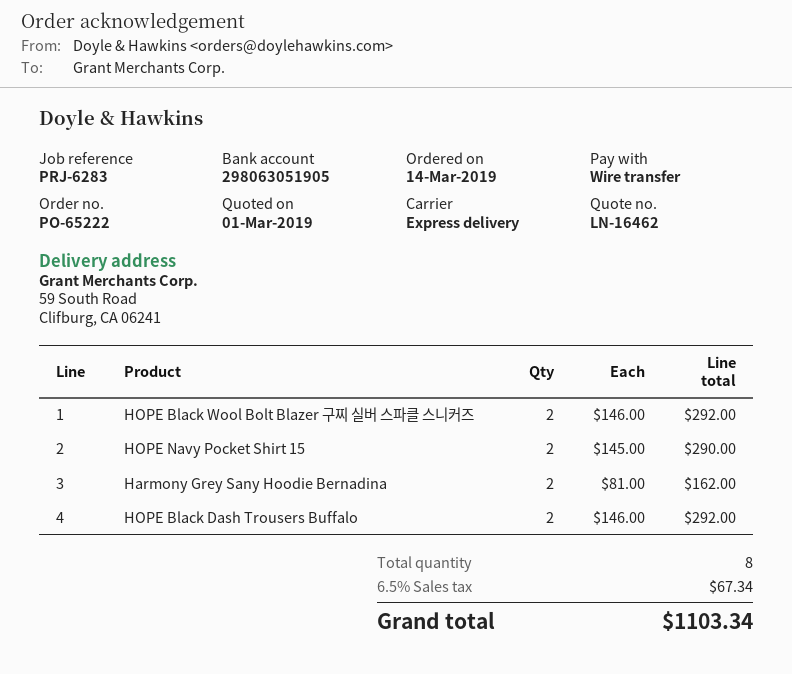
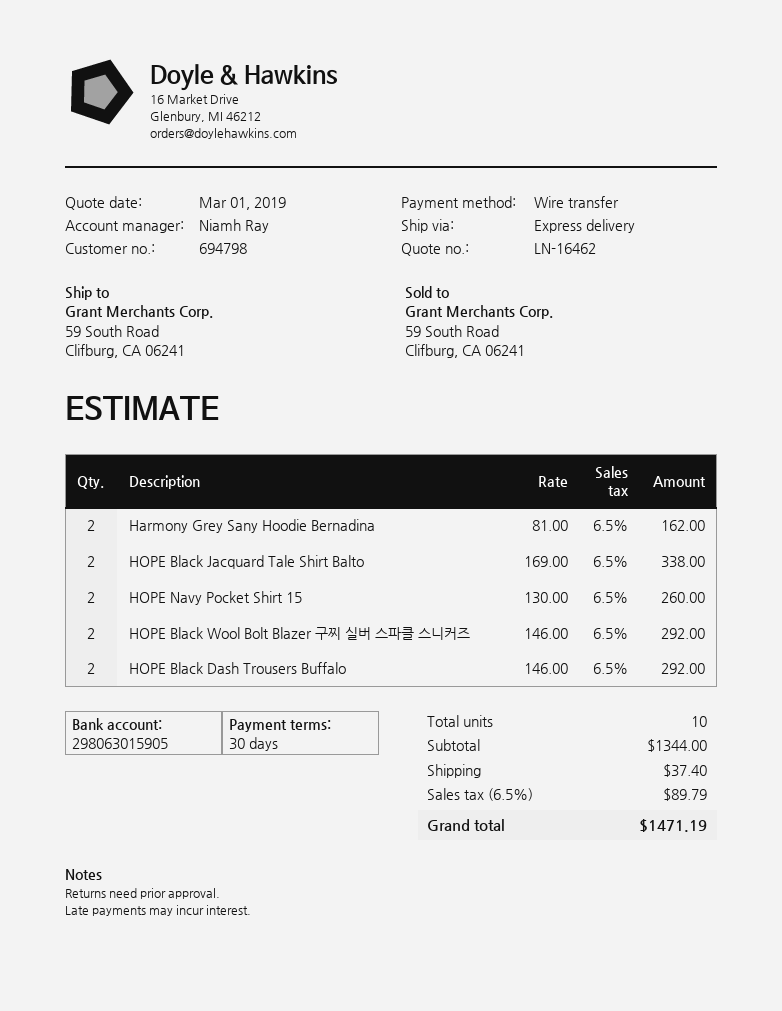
bank account: 298063051905 -> 298063015905
HOPE Navy Pocket Shirt 15: 2 x 145.00 = 290.00 -> 2 x 130.00 = 260.00
HOPE Black Jacquard Tale Shirt Balto: none -> 2 x 169.00 = 338.00
total quantity: 8 -> 10
shipping: none -> 37.40
tax: 6.5% = 67.34 -> 6.5% = 89.79
total: 1103.34 -> 1471.19

